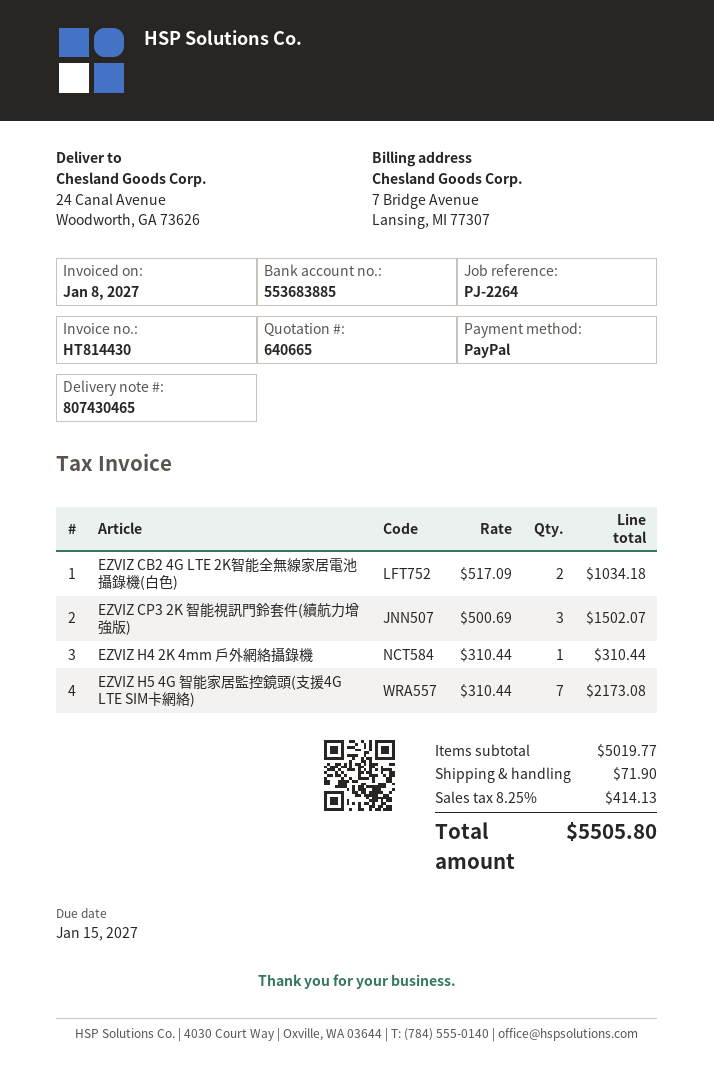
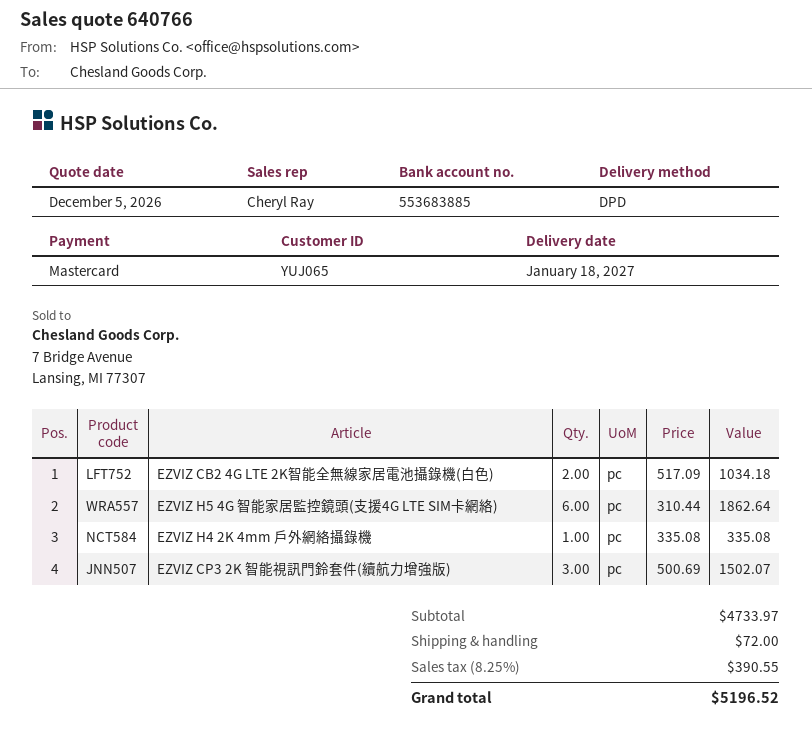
quote number: 640665 -> 640766
payment method: PayPal -> Mastercard
EZVIZ H4 2K 4mm 戶外網絡攝錄機: 1 x 310.44 = 310.44 -> 1 x 335.08 = 335.08
EZVIZ H5 4G 智能家居監控鏡頭(支援4G LTE SIM卡網絡): 7 x 310.44 = 2173.08 -> 6 x 310.44 = 1862.64
subtotal: 5019.77 -> 4733.97
shipping: 71.90 -> 72.00
tax: 8.25% = 414.13 -> 8.25% = 390.55
total: 5505.80 -> 5196.52

